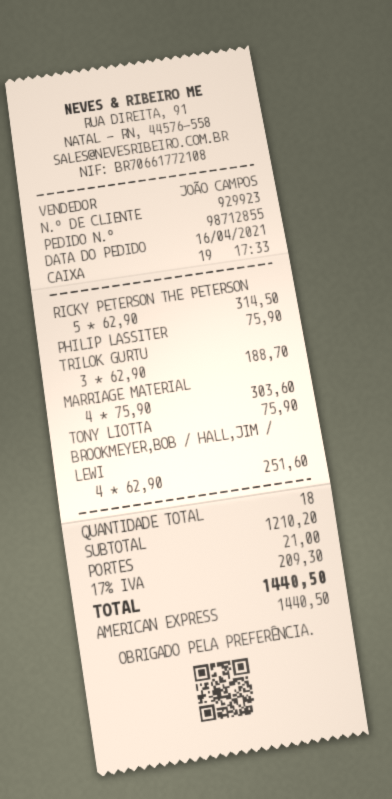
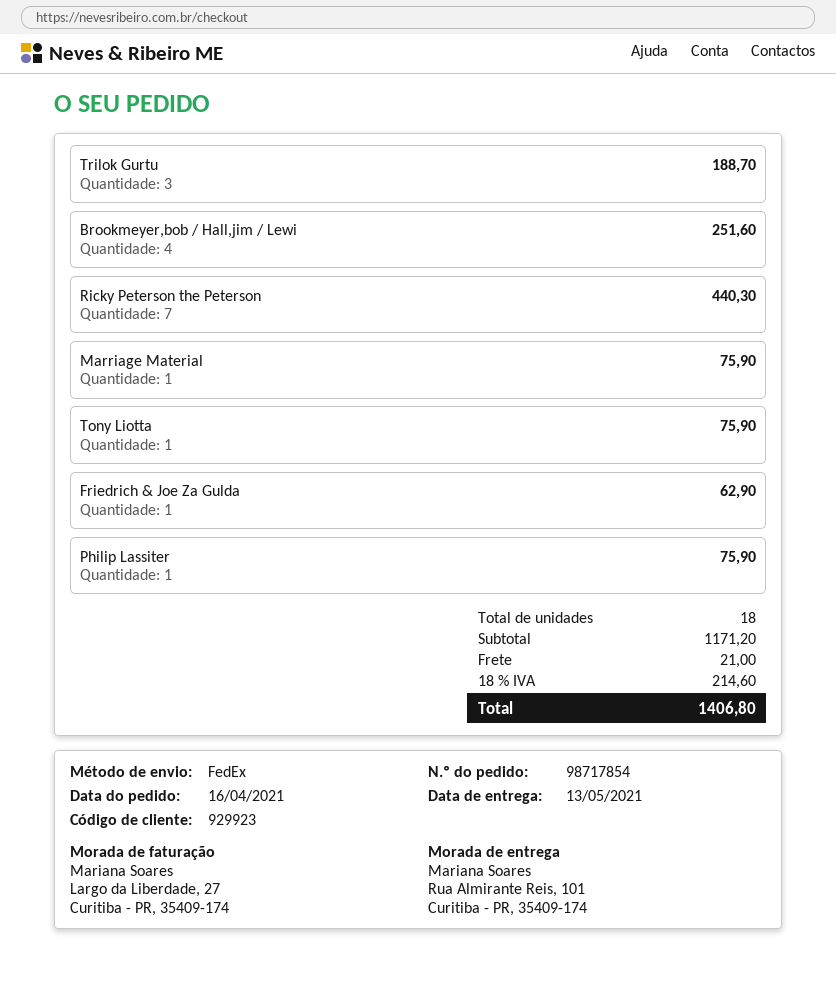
order number: 98712855 -> 98717854
RICKY PETERSON THE PETERSON: 5 for 314.50 -> 7 for 440.30
MARRIAGE MATERIAL: 4 for 303.60 -> 1 for 75.90
Friedrich & Joe Za Gulda: none -> 1 for 62.90
subtotal: 1210.20 -> 1171.20
tax: 17% = 209.30 -> 18% = 214.60
total: 1440.50 -> 1406.80

